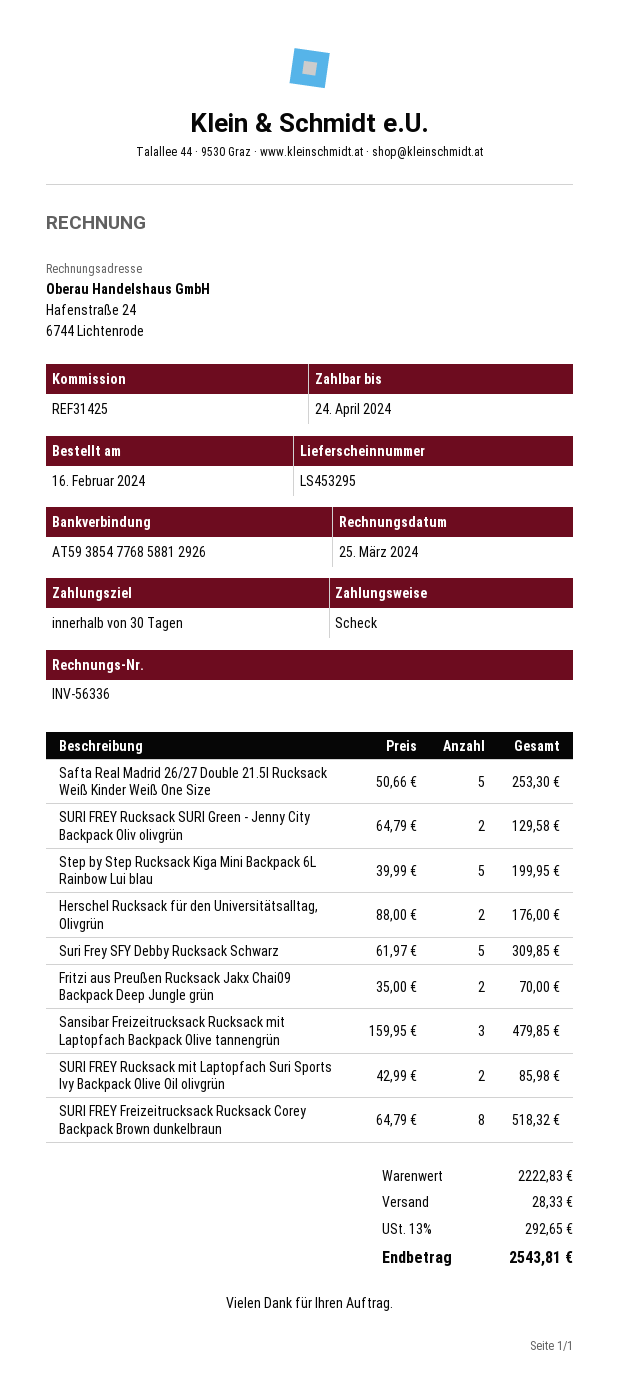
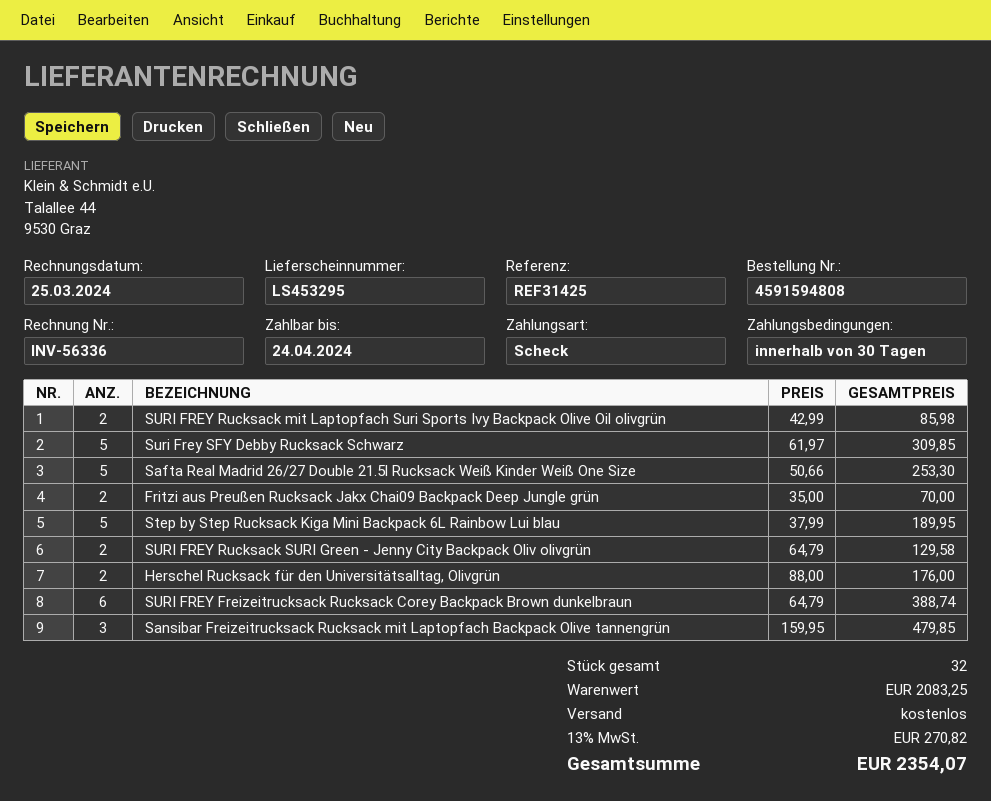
Step by Step Rucksack Kiga Mini Backpack 6L Rainbow Lui blau: 5 x 39.99 = 199.95 -> 5 x 37.99 = 189.95
SURI FREY Freizeitrucksack Rucksack Corey Backpack Brown dunkelbraun: 8 x 64.79 = 518.32 -> 6 x 64.79 = 388.74
subtotal: 2222.83 -> 2083.25
shipping: 28.33 -> 0.00
tax: 13% = 292.65 -> 13% = 270.82
total: 2543.81 -> 2354.07

